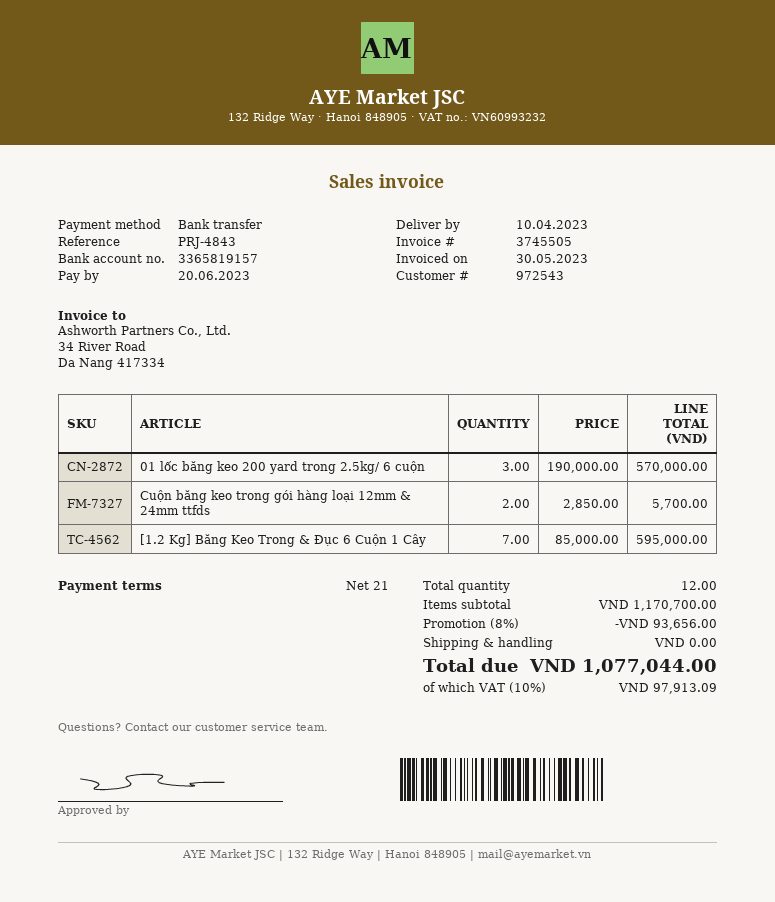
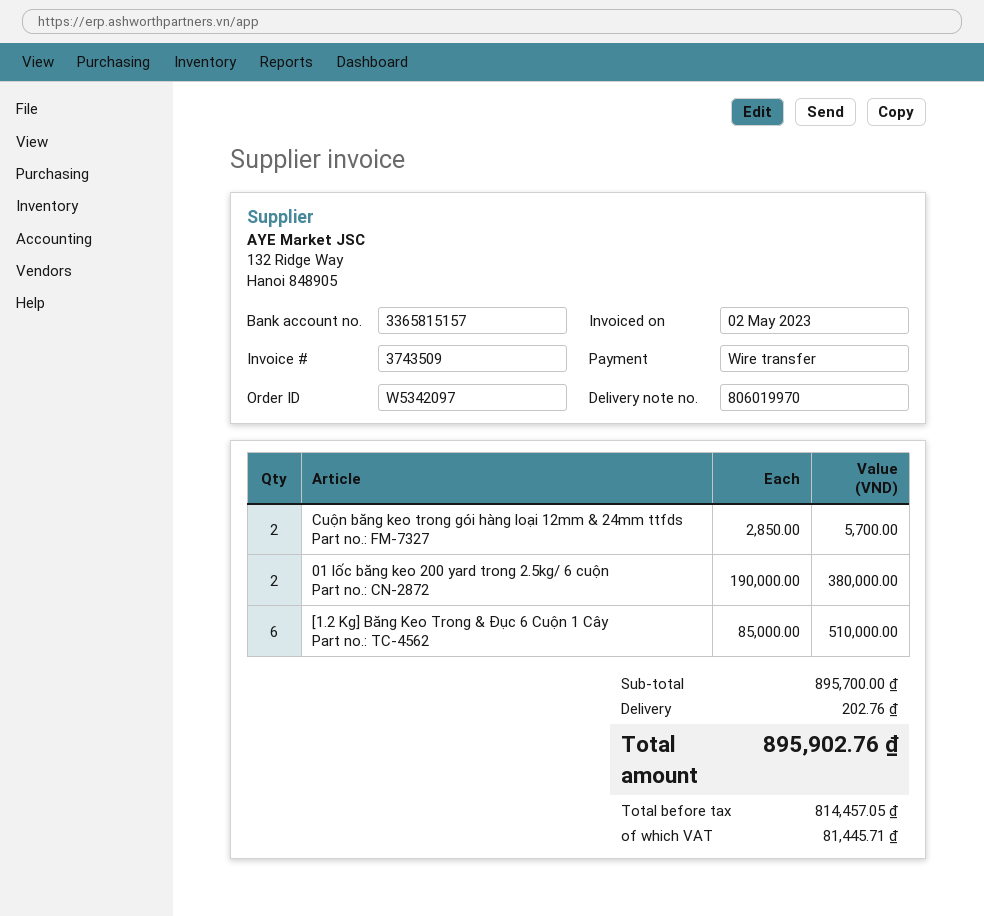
invoice number: 3745505 -> 3743509
invoice date: 2023-05-30 -> 2023-05-02
bank account: 3365819157 -> 3365815157
01 lốc băng keo 200 yard trong 2.5kg/ 6 cuộn: 3 x 190000.00 = 570000.00 -> 2 x 190000.00 = 380000.00
[1.2 Kg] Băng Keo Trong & Đục 6 Cuộn 1 Cây: 7 x 85000.00 = 595000.00 -> 6 x 85000.00 = 510000.00
subtotal: 1170700.00 -> 895700.00
discount: 8% = 93656.00 -> none
shipping: 0.00 -> 202.76
tax: 97913.09 -> 81445.71
total: 1077044.00 -> 895902.76

